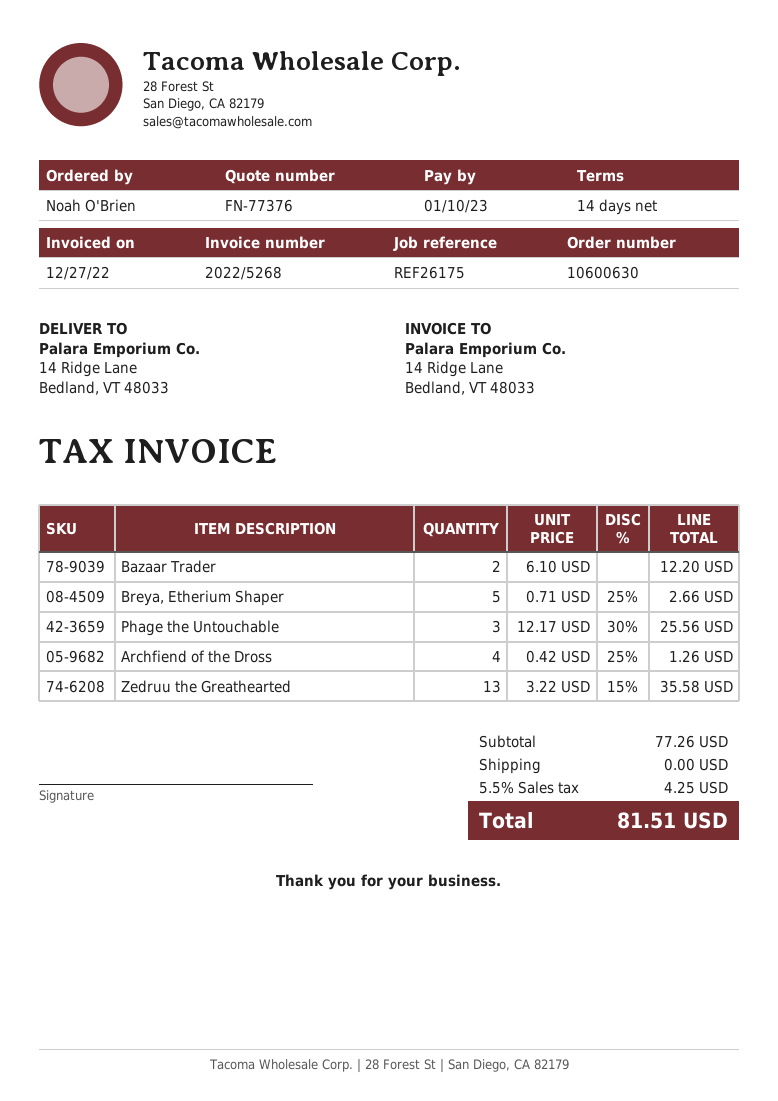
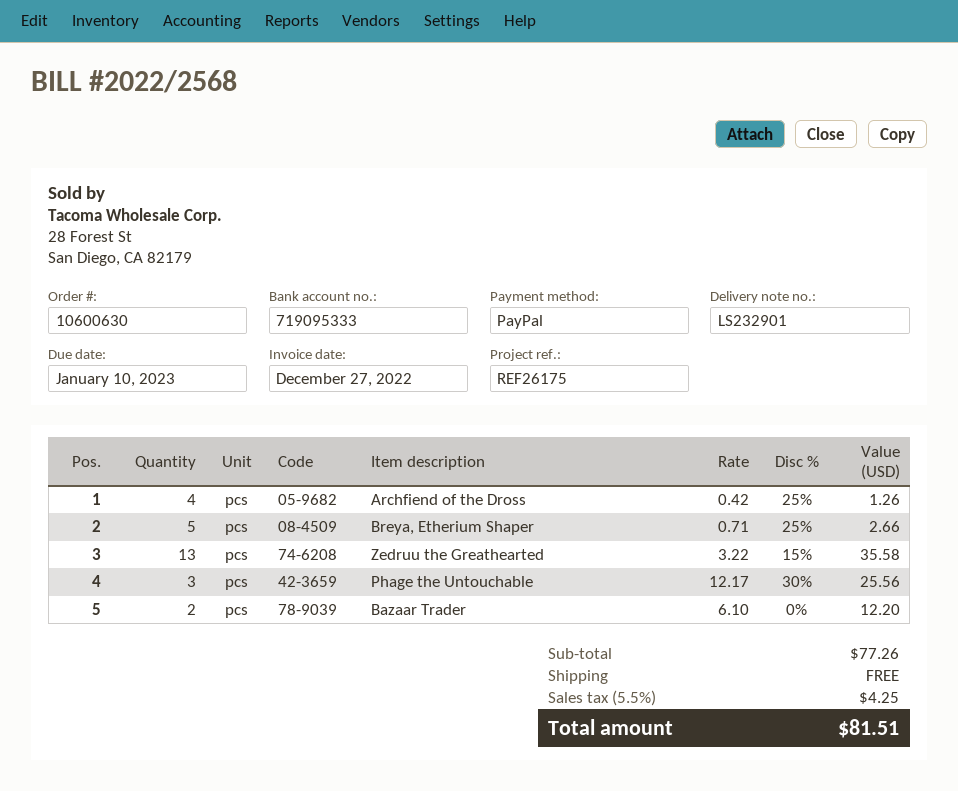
invoice number: 2022/5268 -> 2022/2568

